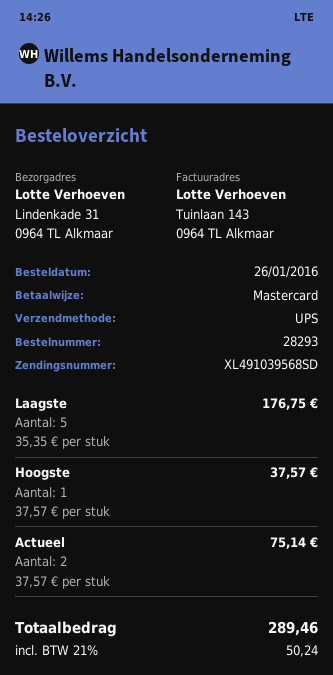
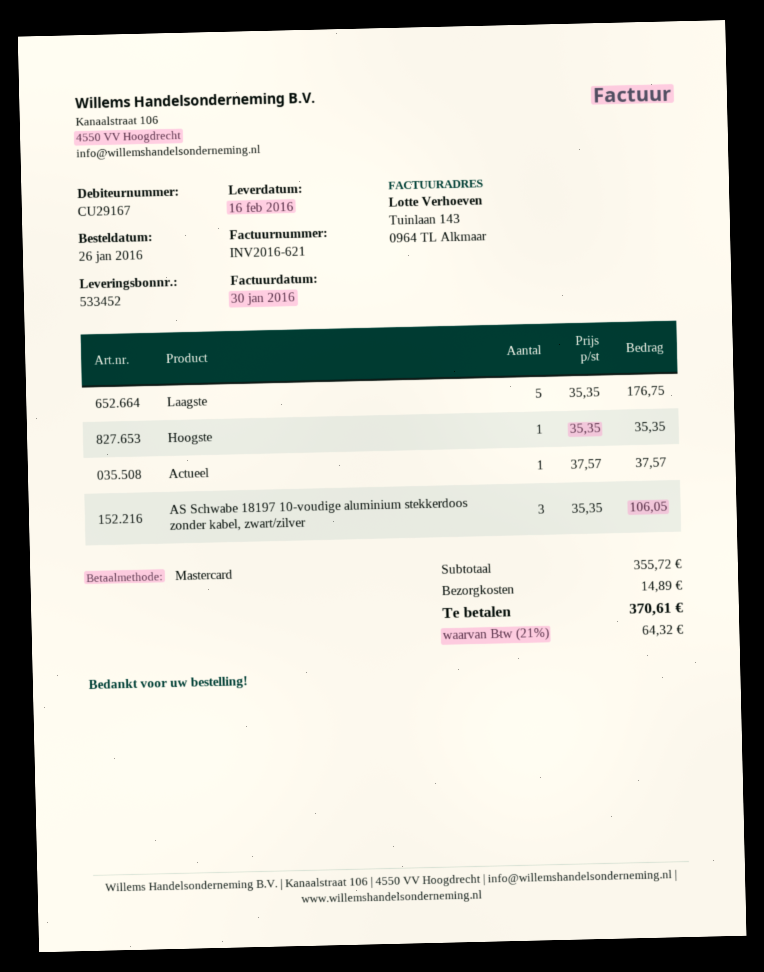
Hoogste: 1 x 37.57 = 37.57 -> 1 x 35.35 = 35.35
Actueel: 2 x 37.57 = 75.14 -> 1 x 37.57 = 37.57
AS Schwabe 18197 10-voudige aluminium stekkerdoos zonder kabel, zwart/zilver: none -> 3 x 35.35 = 106.05
shipping: none -> 14.89
tax: 21% = 50.24 -> 21% = 64.32
total: 289.46 -> 370.61

